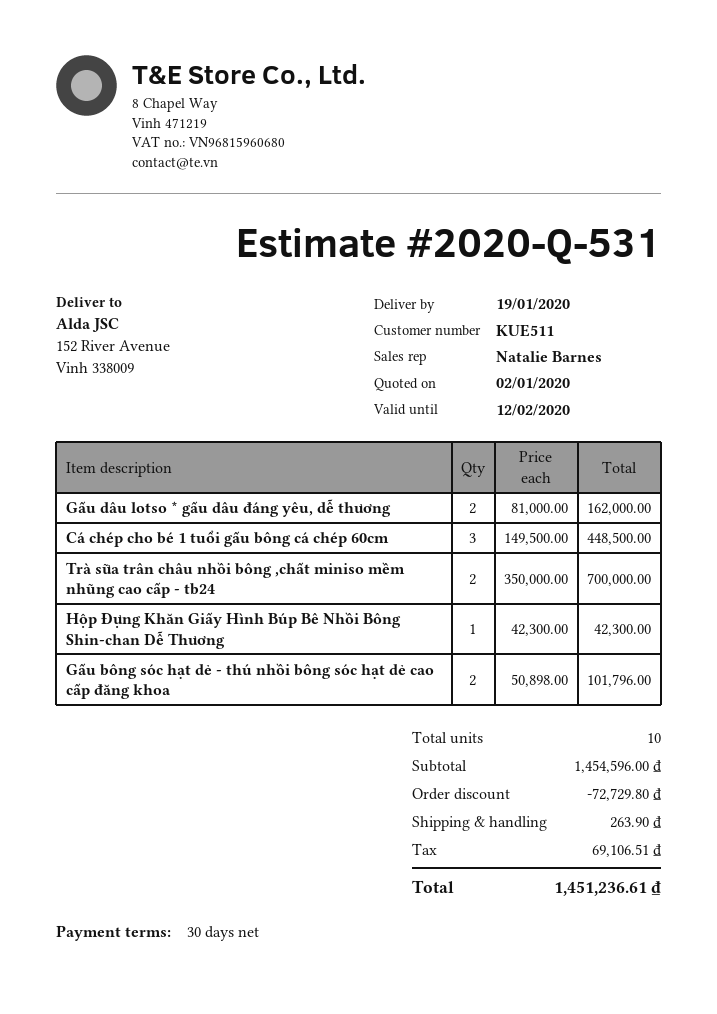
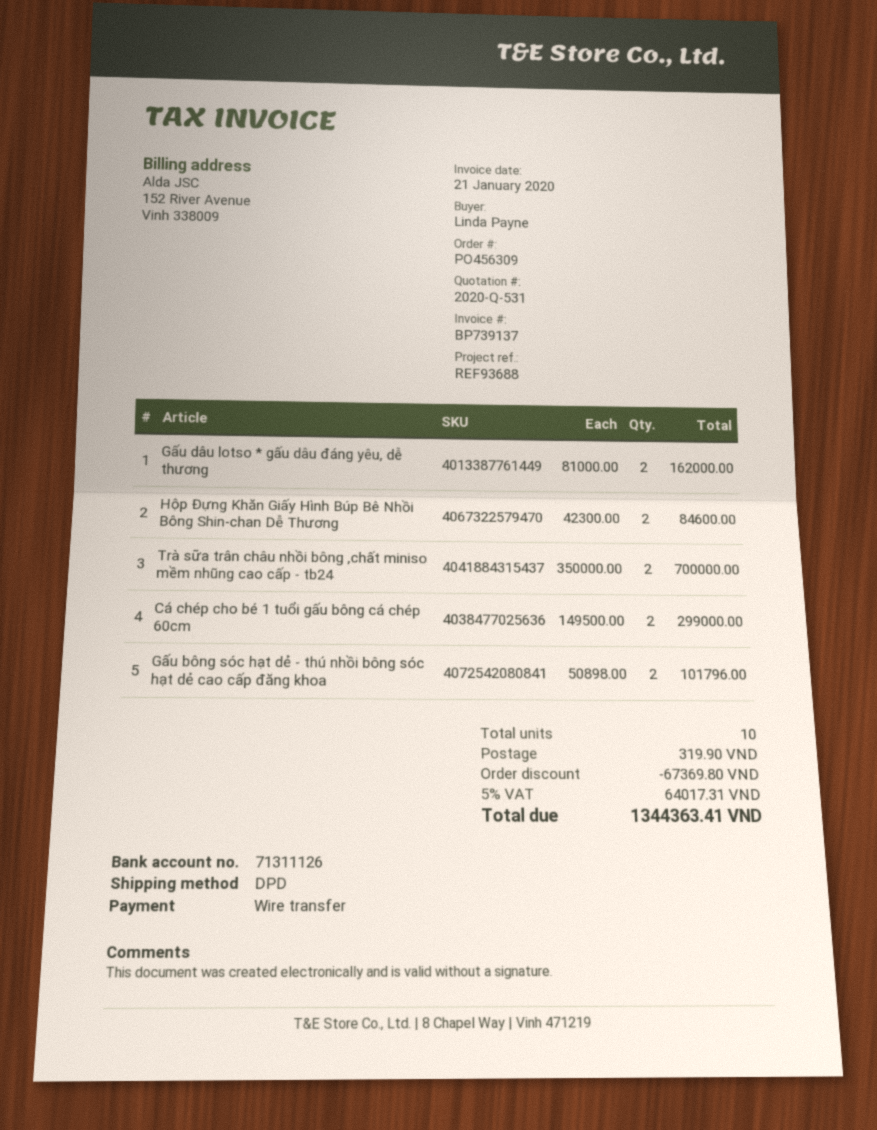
Cá chép cho bé 1 tuổi gấu bông cá chép 60cm: 3 x 149500.00 = 448500.00 -> 2 x 149500.00 = 299000.00
Hộp Đựng Khăn Giấy Hình Búp Bê Nhồi Bông Shin-chan Dễ Thương: 1 x 42300.00 = 42300.00 -> 2 x 42300.00 = 84600.00
discount: 72729.80 -> 67369.80
shipping: 263.90 -> 319.90
tax: 69106.51 -> 64017.31
total: 1451236.61 -> 1344363.41

